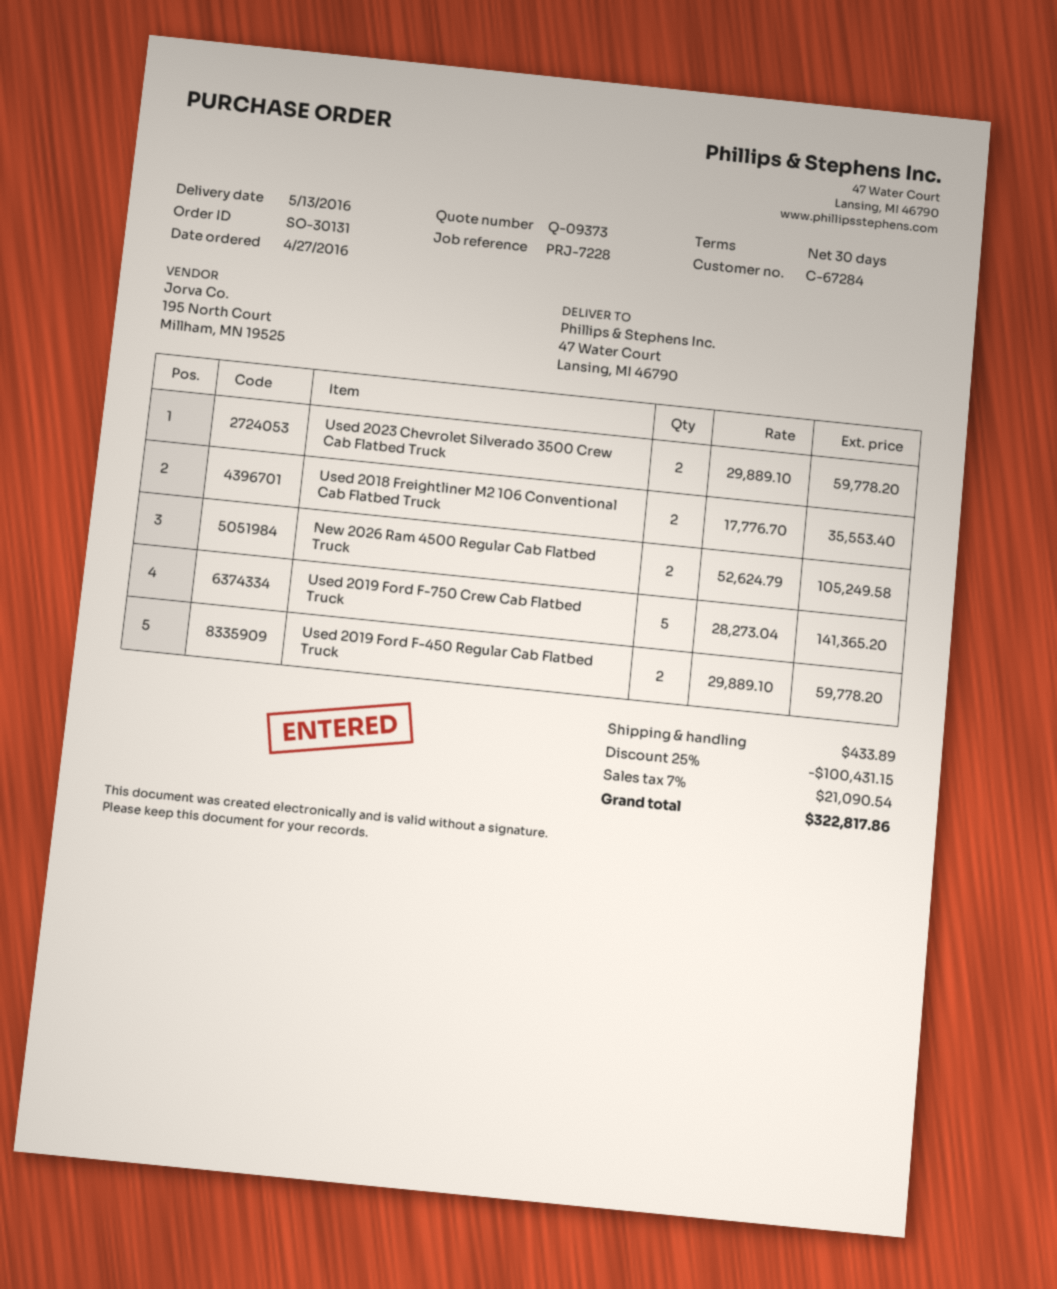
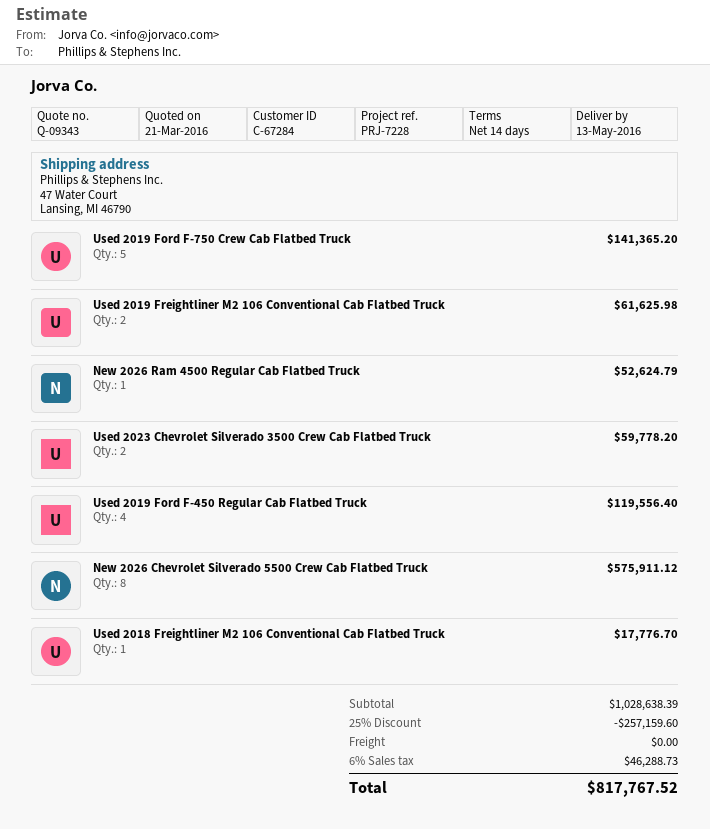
quote number: Q-09373 -> Q-09343
payment terms: 30 days -> 14 days
Used 2018 Freightliner M2 106 Conventional Cab Flatbed Truck: 2 for 35553.40 -> 1 for 17776.70
New 2026 Ram 4500 Regular Cab Flatbed Truck: 2 for 105249.58 -> 1 for 52624.79
Used 2019 Ford F-450 Regular Cab Flatbed Truck: 2 for 59778.20 -> 4 for 119556.40
Used 2019 Freightliner M2 106 Conventional Cab Flatbed Truck: none -> 2 for 61625.98
New 2026 Chevrolet Silverado 5500 Crew Cab Flatbed Truck: none -> 8 for 575911.12
discount: 25% = 100431.15 -> 25% = 257159.60
shipping: 433.89 -> 0.00
tax: 7% = 21090.54 -> 6% = 46288.73
total: 322817.86 -> 817767.52

